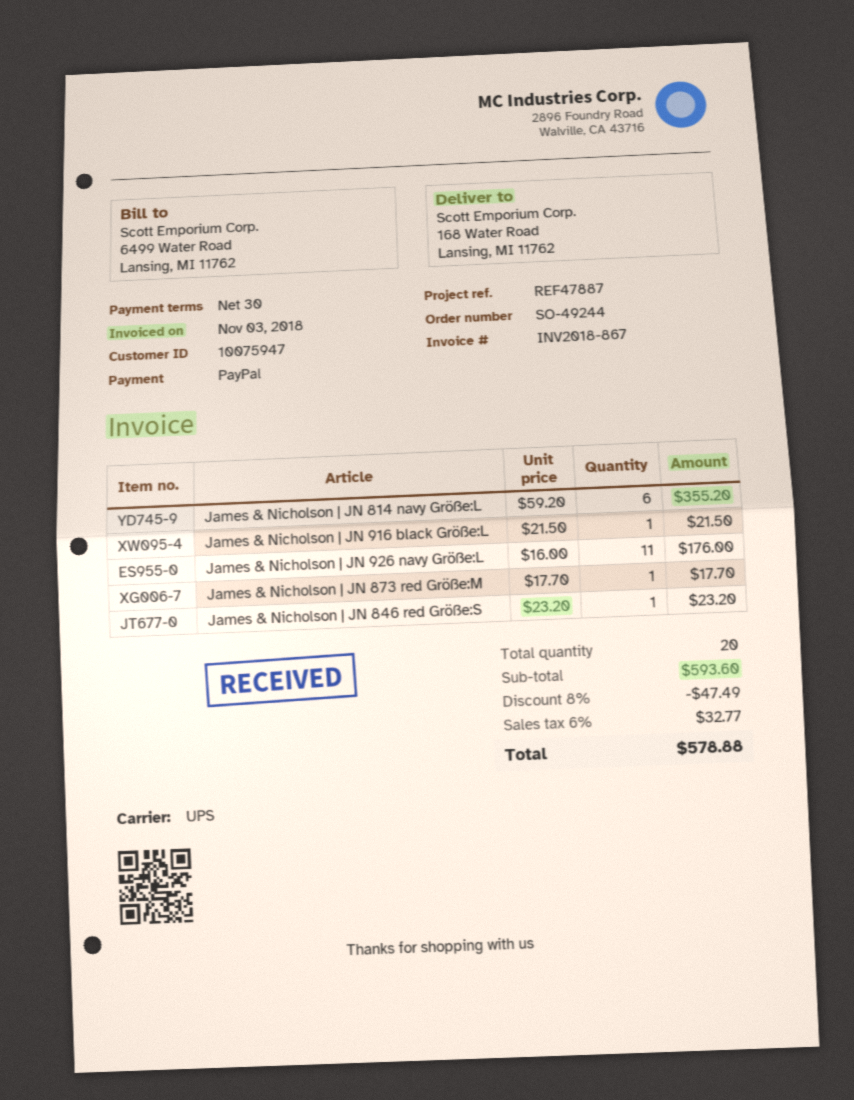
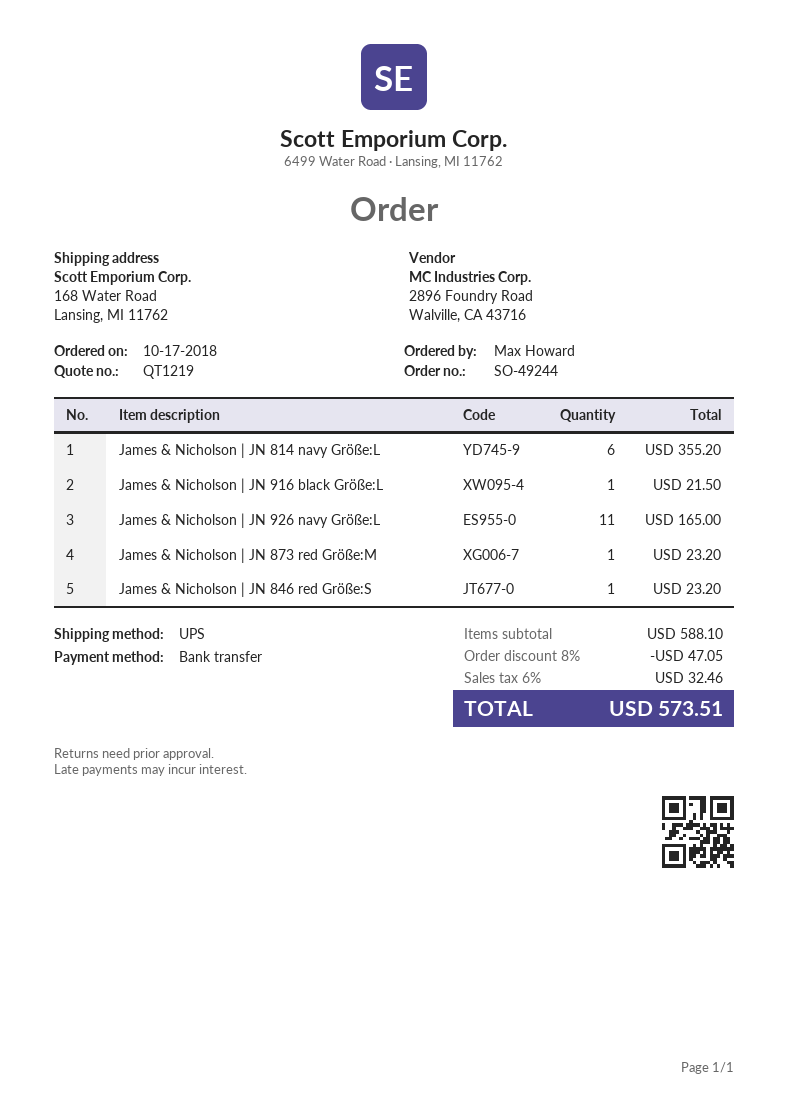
payment method: PayPal -> bank transfer
James & Nicholson | JN 926 navy Größe:L: 11 for 176.00 -> 11 for 165.00
James & Nicholson | JN 873 red Größe:M: 1 for 17.70 -> 1 for 23.20
subtotal: 593.60 -> 588.10
discount: 8% = 47.49 -> 8% = 47.05
tax: 6% = 32.77 -> 6% = 32.46
total: 578.88 -> 573.51

